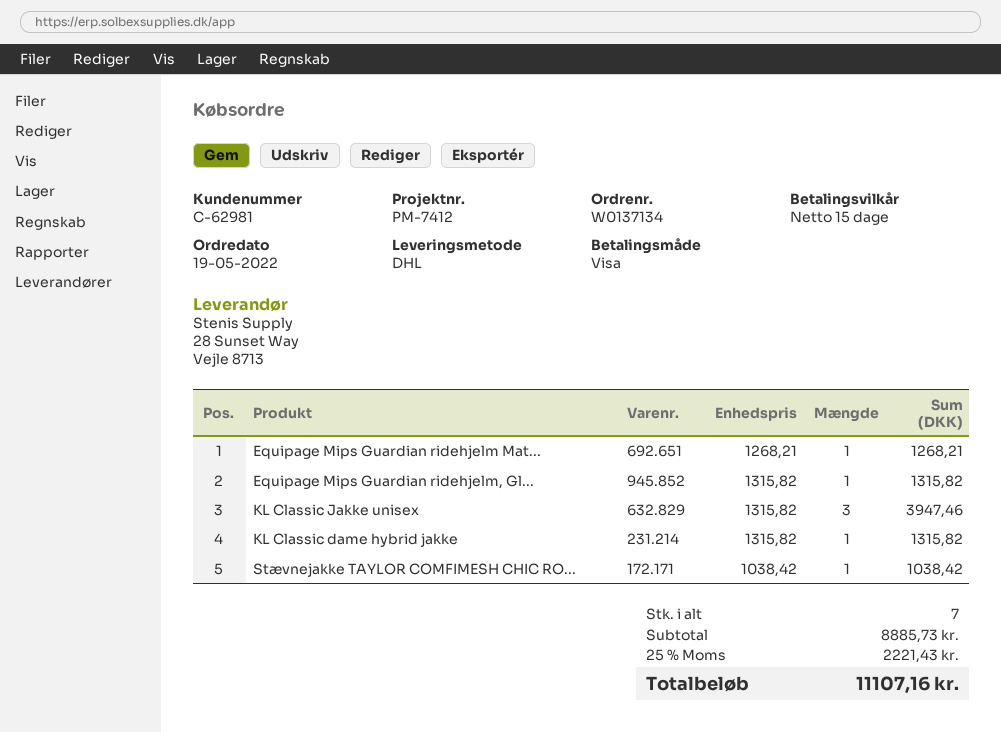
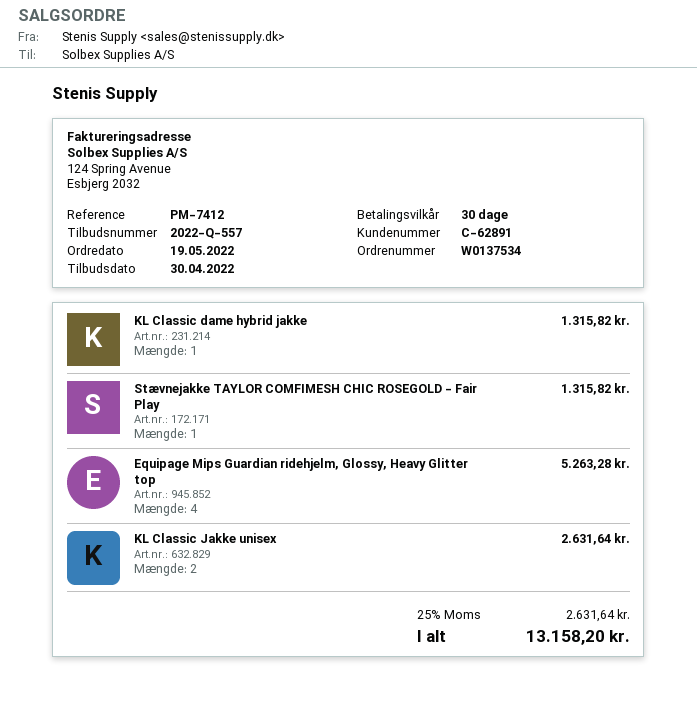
order number: W0137134 -> W0137534
payment terms: 15 days -> 30 days
customer number: C-62981 -> C-62891
Equipage Mips Guardian ridehjelm Mat...: 1 for 1268.21 -> none
Equipage Mips Guardian ridehjelm, Gl...: 1 for 1315.82 -> 4 for 5263.28
KL Classic Jakke unisex: 3 for 3947.46 -> 2 for 2631.64
Stævnejakke TAYLOR COMFIMESH CHIC RO...: 1 for 1038.42 -> 1 for 1315.82
tax: 25% = 2221.43 -> 25% = 2631.64
total: 11107.16 -> 13158.20

